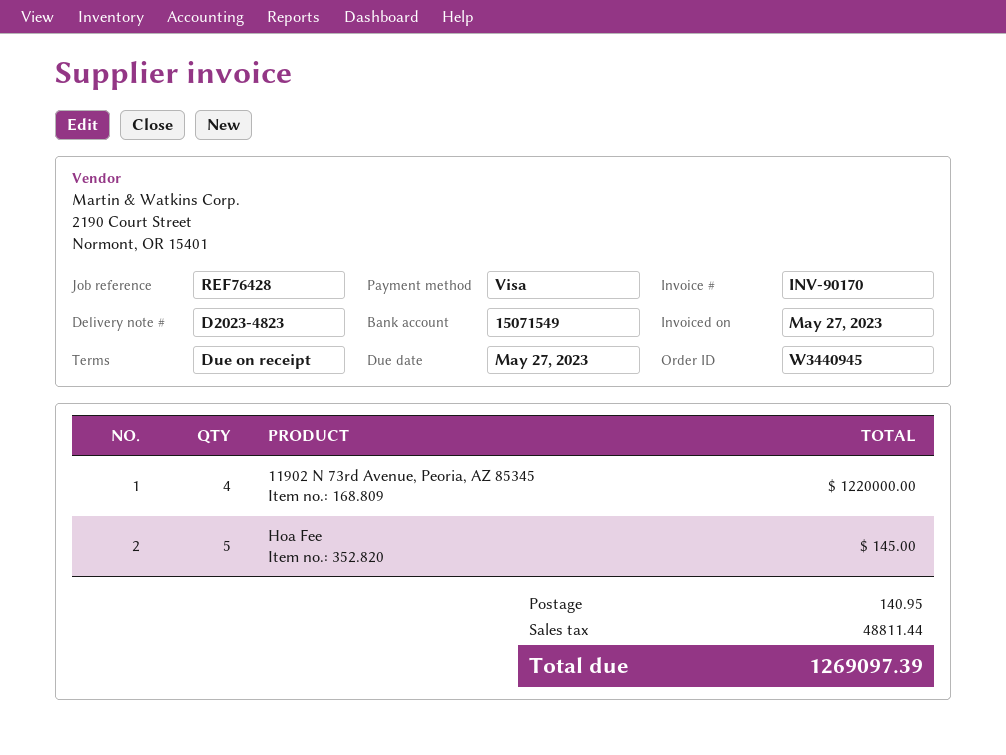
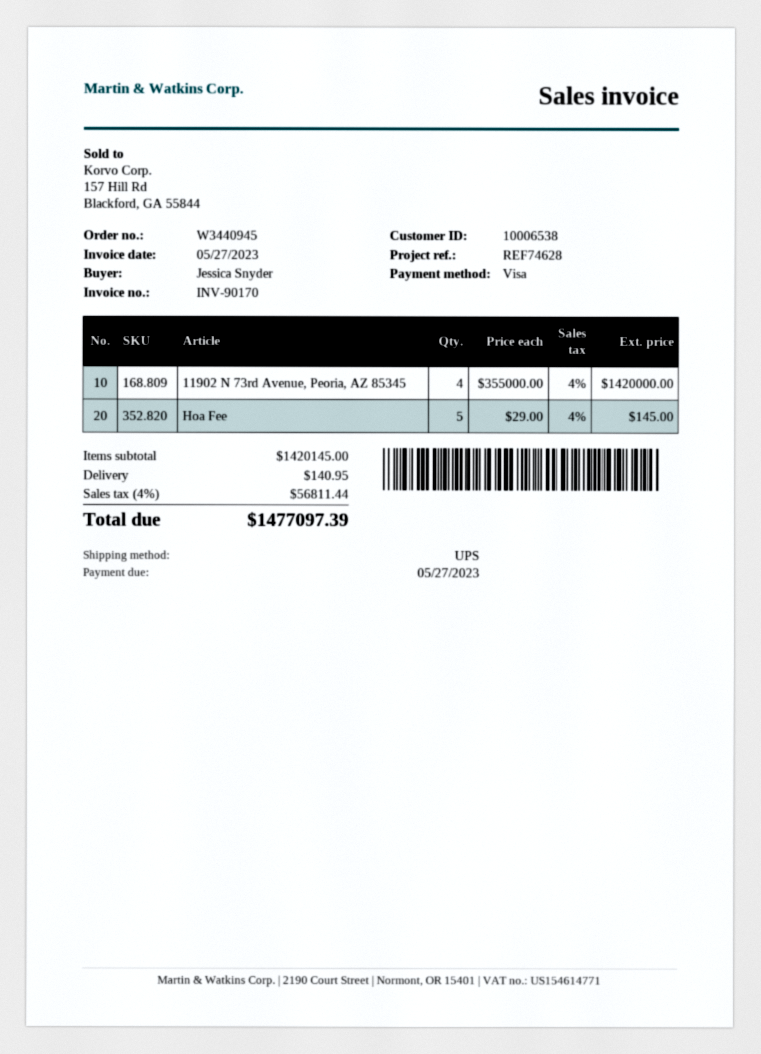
reference: REF76428 -> REF74628
11902 N 73rd Avenue, Peoria, AZ 85345: 4 for 1220000.00 -> 4 for 1420000.00
tax: 48811.44 -> 56811.44
total: 1269097.39 -> 1477097.39

